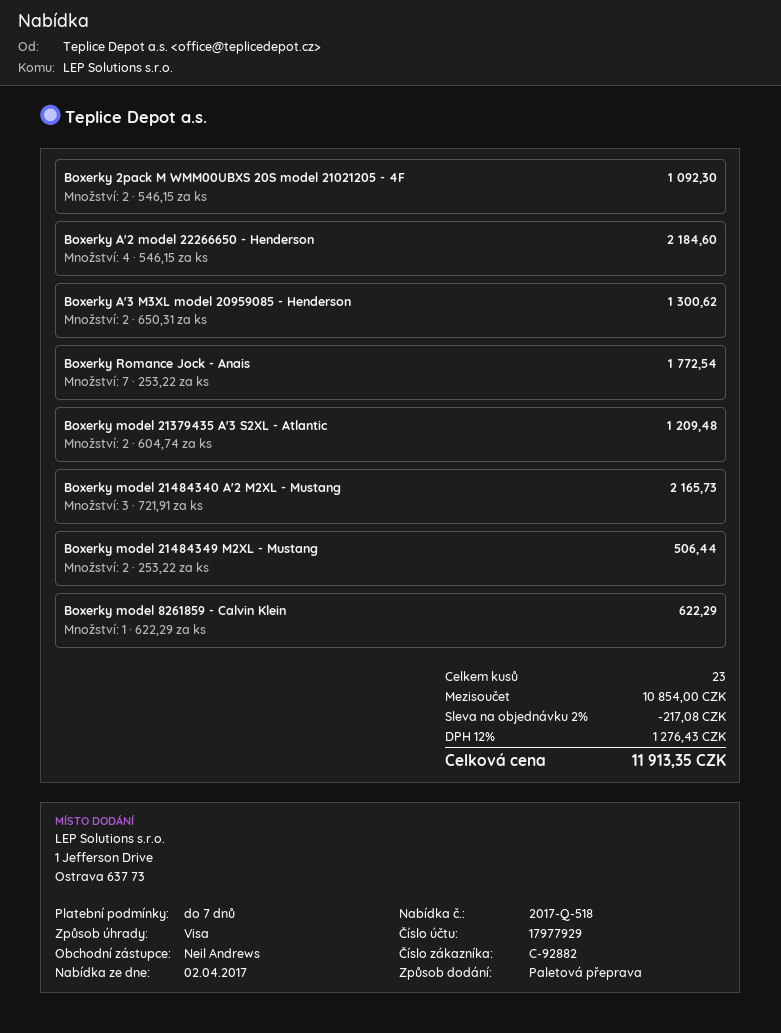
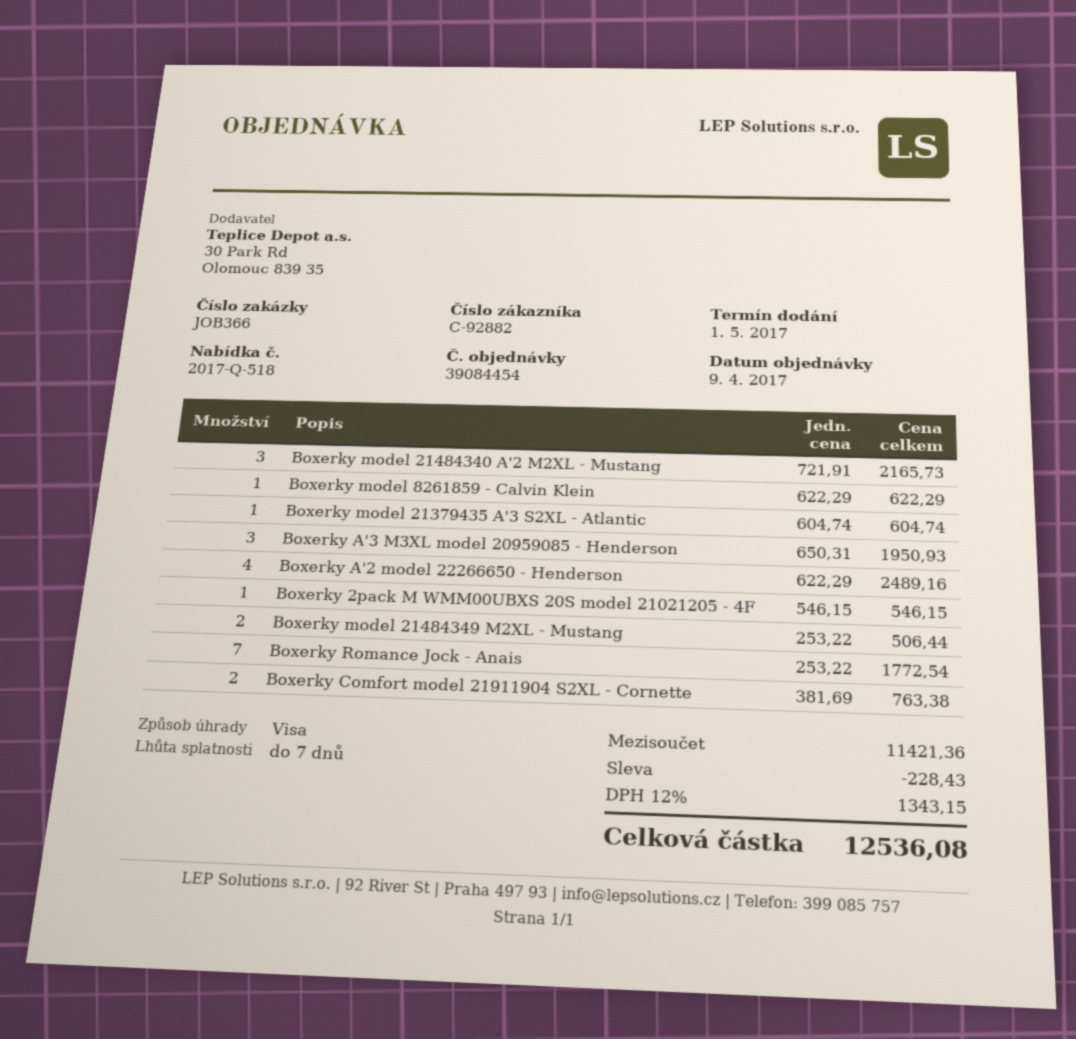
Boxerky 2pack M WMM00UBXS 20S model 21021205 - 4F: 2 x 546.15 = 1092.30 -> 1 x 546.15 = 546.15
Boxerky A'2 model 22266650 - Henderson: 4 x 546.15 = 2184.60 -> 4 x 622.29 = 2489.16
Boxerky A'3 M3XL model 20959085 - Henderson: 2 x 650.31 = 1300.62 -> 3 x 650.31 = 1950.93
Boxerky model 21379435 A'3 S2XL - Atlantic: 2 x 604.74 = 1209.48 -> 1 x 604.74 = 604.74
Boxerky Comfort model 21911904 S2XL - Cornette: none -> 2 x 381.69 = 763.38
subtotal: 10854.00 -> 11421.36
discount: 217.08 -> 228.43
tax: 12% = 1276.43 -> 12% = 1343.15
total: 11913.35 -> 12536.08

